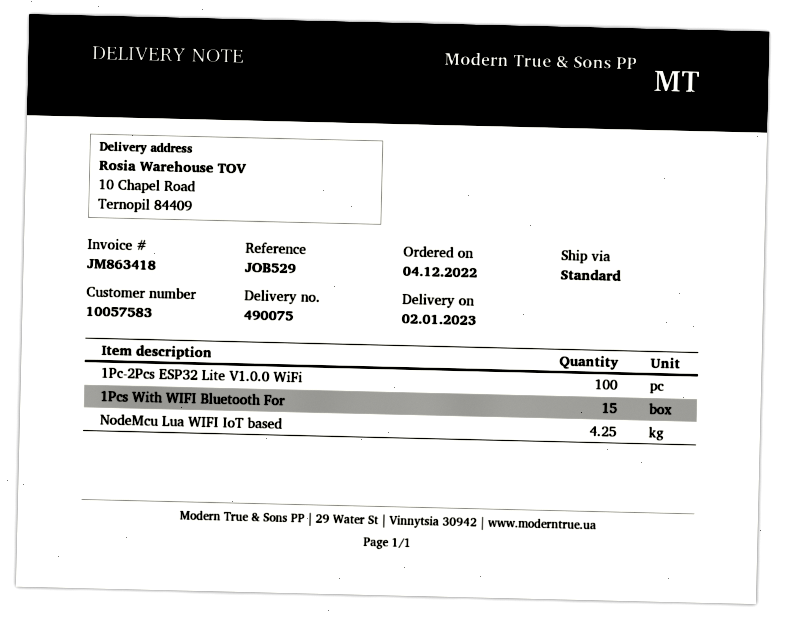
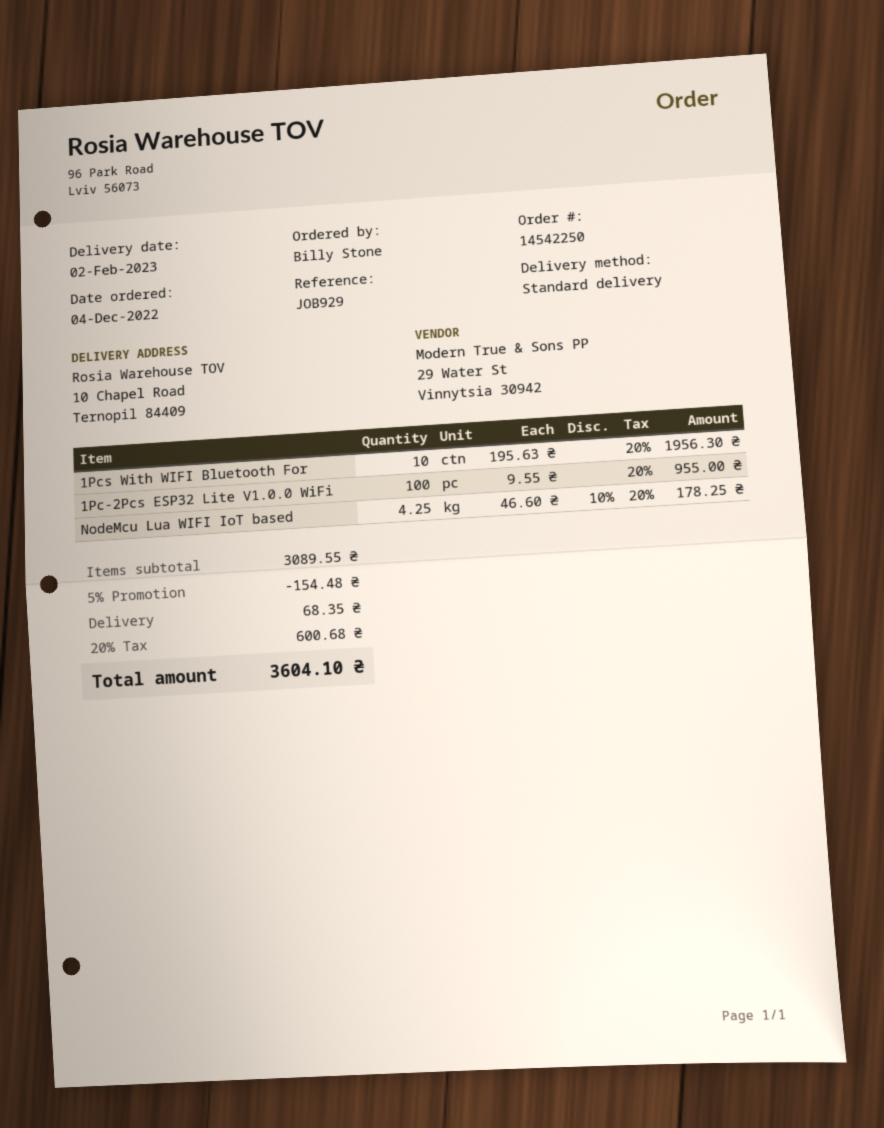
delivery date: 2023-01-02 -> 2023-02-02
reference: JOB529 -> JOB929
1Pcs With WIFI Bluetooth For: 15 -> 10

